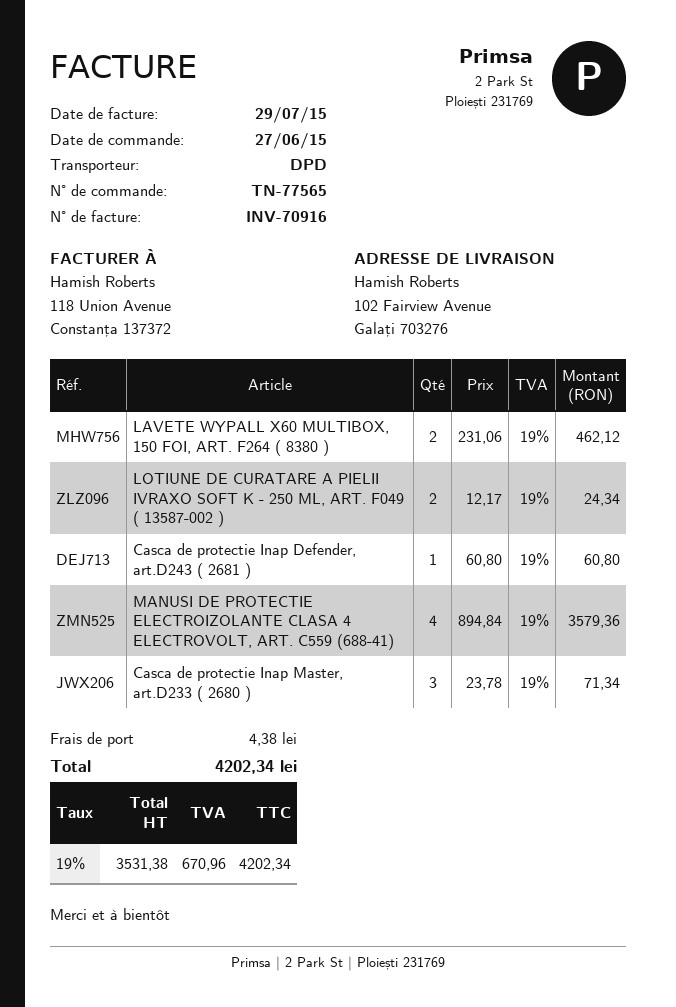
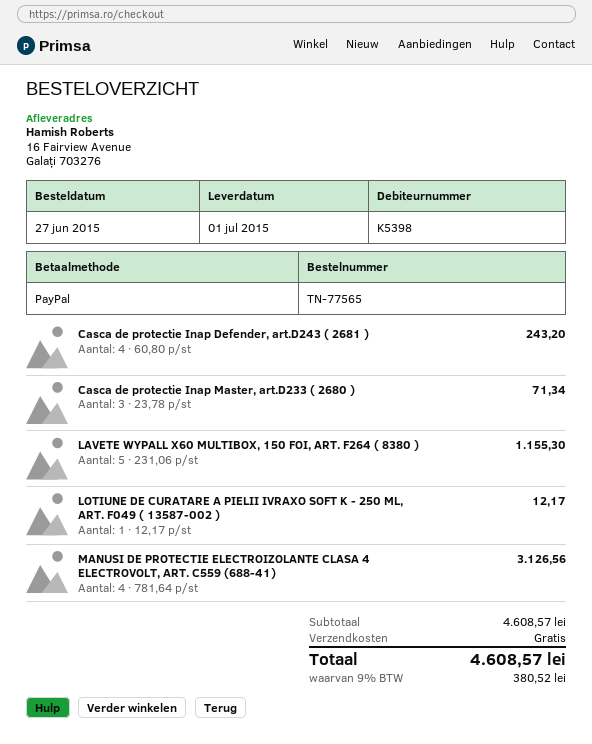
ship to: 102 Fairview Avenue, Galați 703276 -> 16 Fairview Avenue, Galați 703276
LAVETE WYPALL X60 MULTIBOX, 150 FOI, ART. F264 ( 8380 ): 2 x 231.06 = 462.12 -> 5 x 231.06 = 1155.30
LOTIUNE DE CURATARE A PIELII IVRAXO SOFT K - 250 ML, ART. F049 ( 13587-002 ): 2 x 12.17 = 24.34 -> 1 x 12.17 = 12.17
Casca de protectie Inap Defender, art.D243 ( 2681 ): 1 x 60.80 = 60.80 -> 4 x 60.80 = 243.20
MANUSI DE PROTECTIE ELECTROIZOLANTE CLASA 4 ELECTROVOLT, ART. C559 (688-41): 4 x 894.84 = 3579.36 -> 4 x 781.64 = 3126.56
shipping: 4.38 -> 0.00
tax: 19% = 670.96 -> 9% = 380.52
total: 4202.34 -> 4608.57

